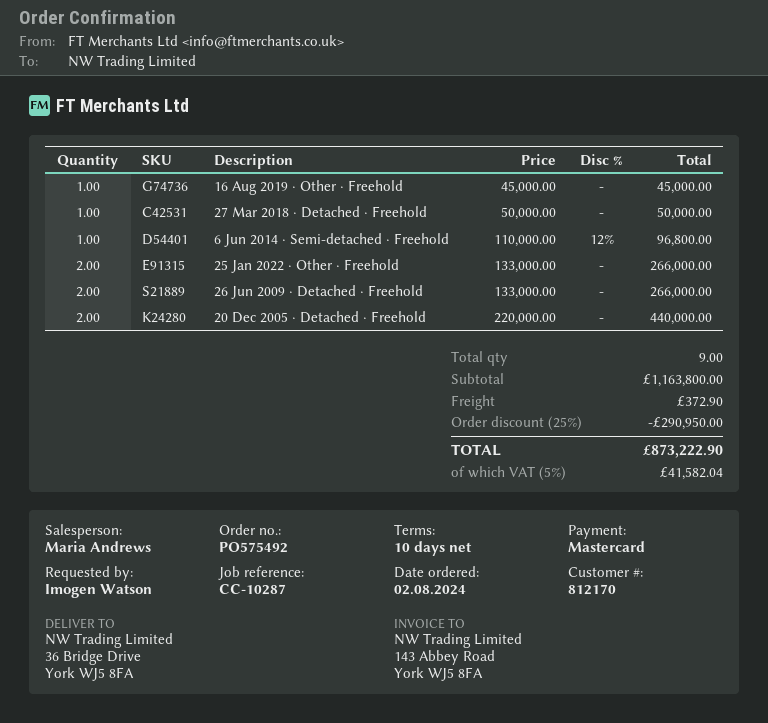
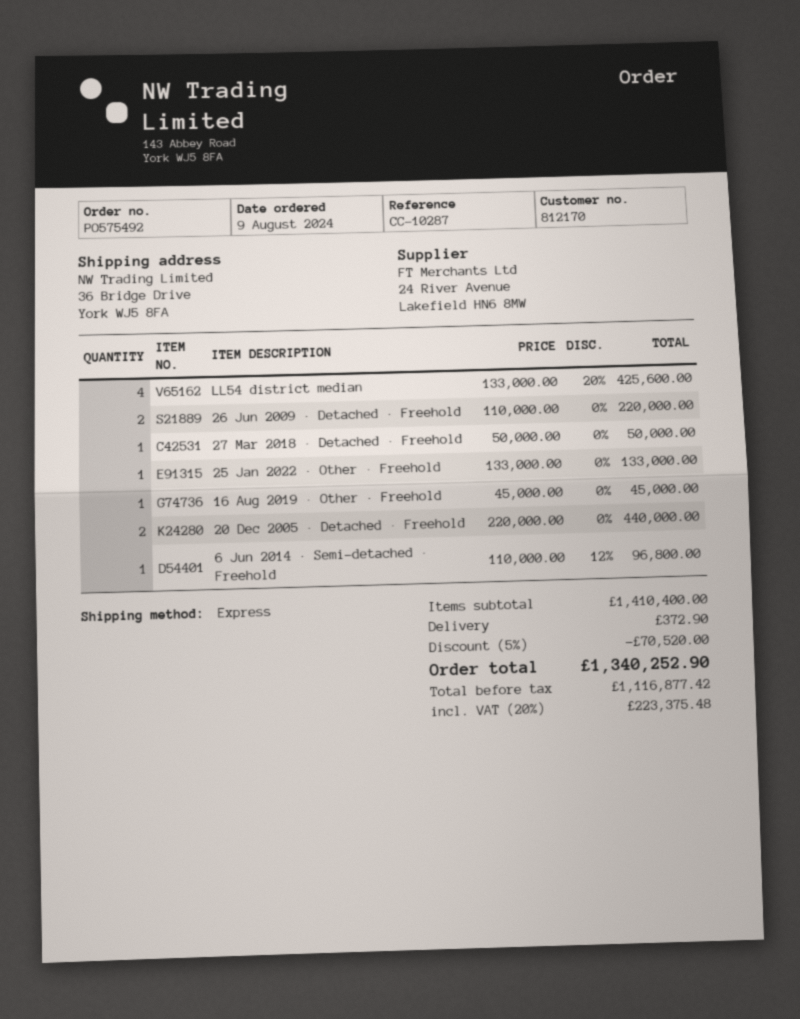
order date: 2024-08-02 -> 2024-08-09
25 Jan 2022 · Other · Freehold: 2 x 133000.00 = 266000.00 -> 1 x 133000.00 = 133000.00
26 Jun 2009 · Detached · Freehold: 2 x 133000.00 = 266000.00 -> 2 x 110000.00 = 220000.00
LL54 district median: none -> 4 x 133000.00 - 20% = 425600.00
subtotal: 1163800.00 -> 1410400.00
discount: 25% = 290950.00 -> 5% = 70520.00
tax: 5% = 41582.04 -> 20% = 223375.48
total: 873222.90 -> 1340252.90

